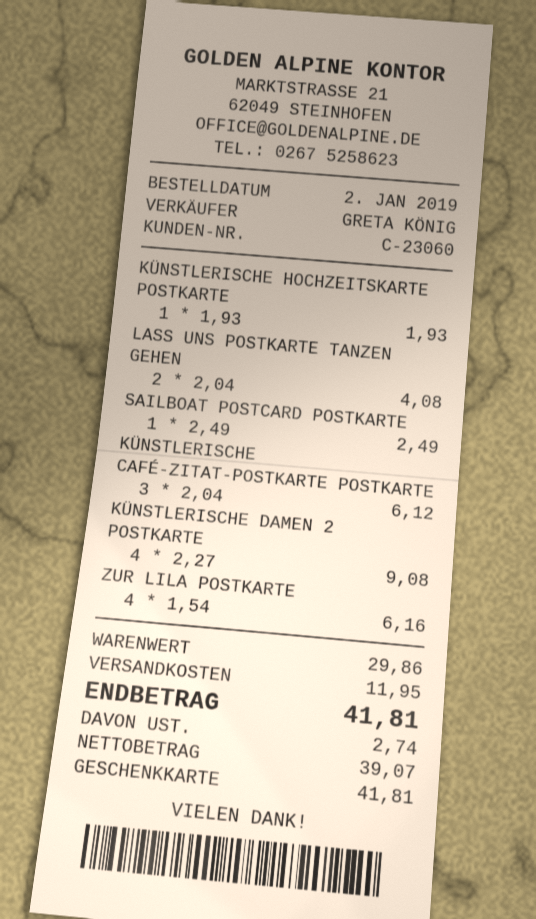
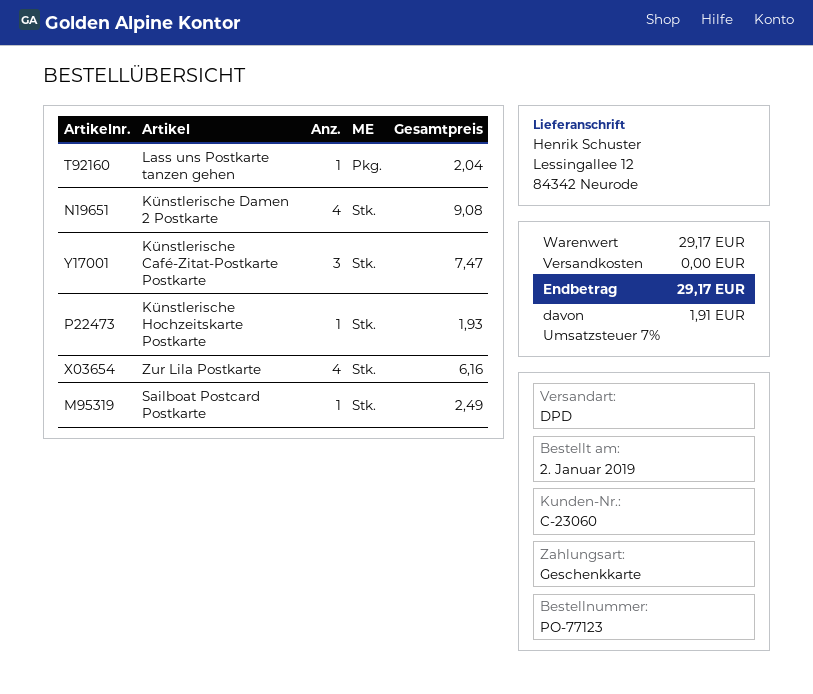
LASS UNS POSTKARTE TANZEN GEHEN: 2 for 4.08 -> 1 for 2.04
KÜNSTLERISCHE CAFÉ-ZITAT-POSTKARTE POSTKARTE: 3 for 6.12 -> 3 for 7.47
subtotal: 29.86 -> 29.17
shipping: 11.95 -> 0.00
tax: 2.74 -> 1.91
total: 41.81 -> 29.17

